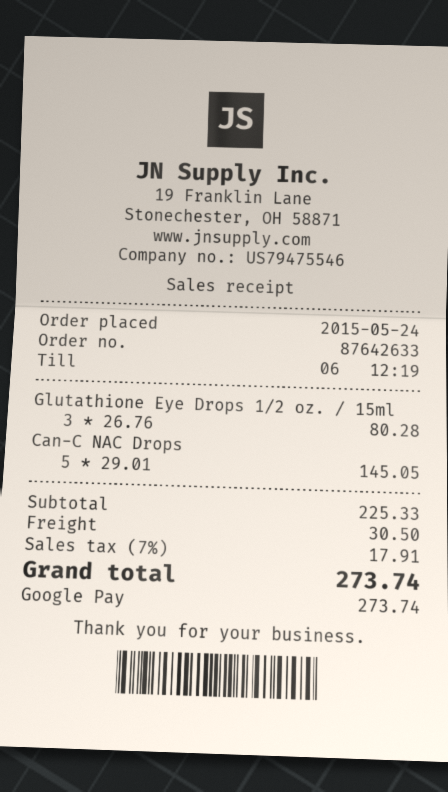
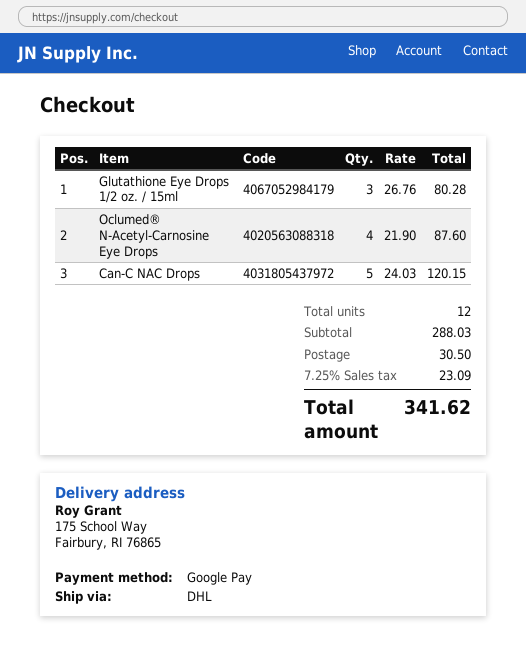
Can-C NAC Drops: 5 x 29.01 = 145.05 -> 5 x 24.03 = 120.15
Oclumed® N-Acetyl-Carnosine Eye Drops: none -> 4 x 21.90 = 87.60
subtotal: 225.33 -> 288.03
tax: 7% = 17.91 -> 7.25% = 23.09
total: 273.74 -> 341.62

